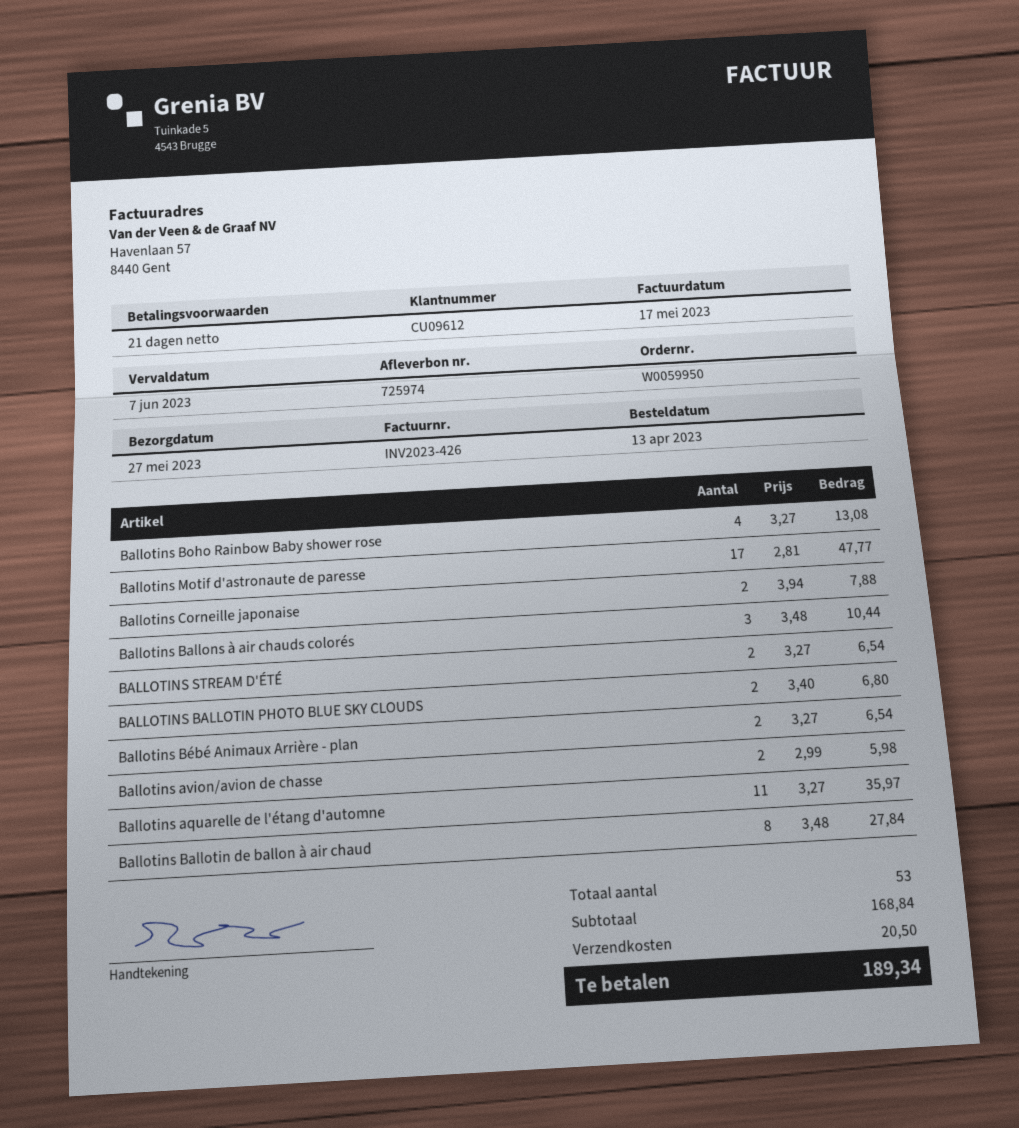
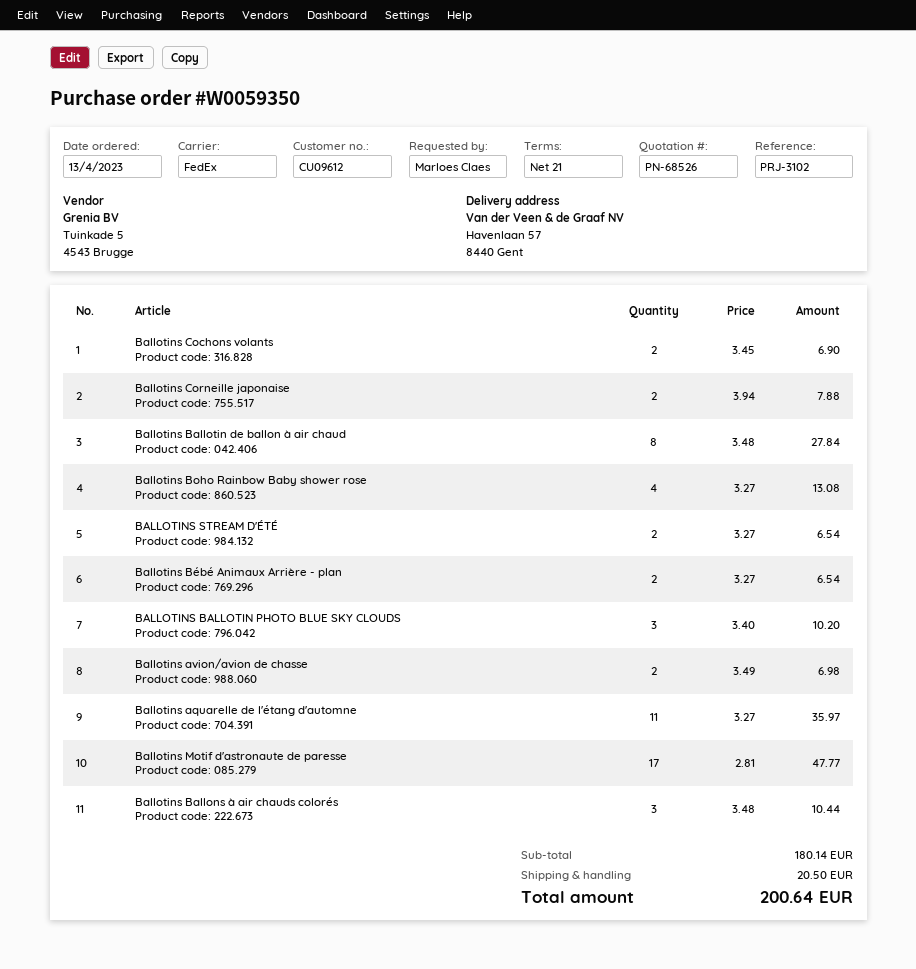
order number: W0059950 -> W0059350
BALLOTINS BALLOTIN PHOTO BLUE SKY CLOUDS: 2 x 3.40 = 6.80 -> 3 x 3.40 = 10.20
Ballotins avion/avion de chasse: 2 x 2.99 = 5.98 -> 2 x 3.49 = 6.98
Ballotins Cochons volants: none -> 2 x 3.45 = 6.90
subtotal: 168.84 -> 180.14
total: 189.34 -> 200.64

